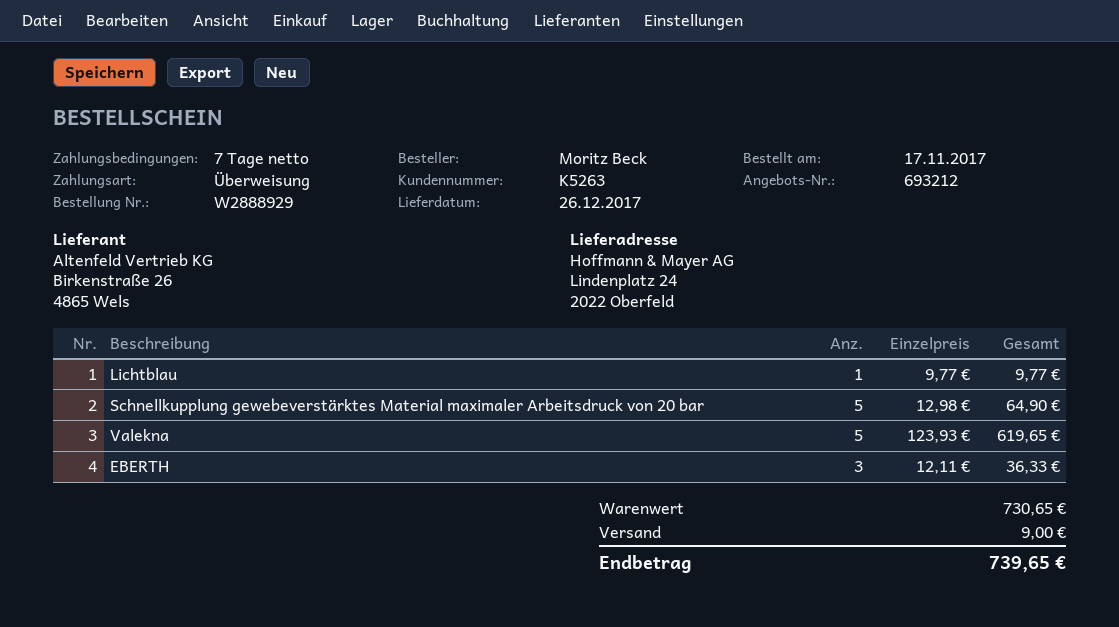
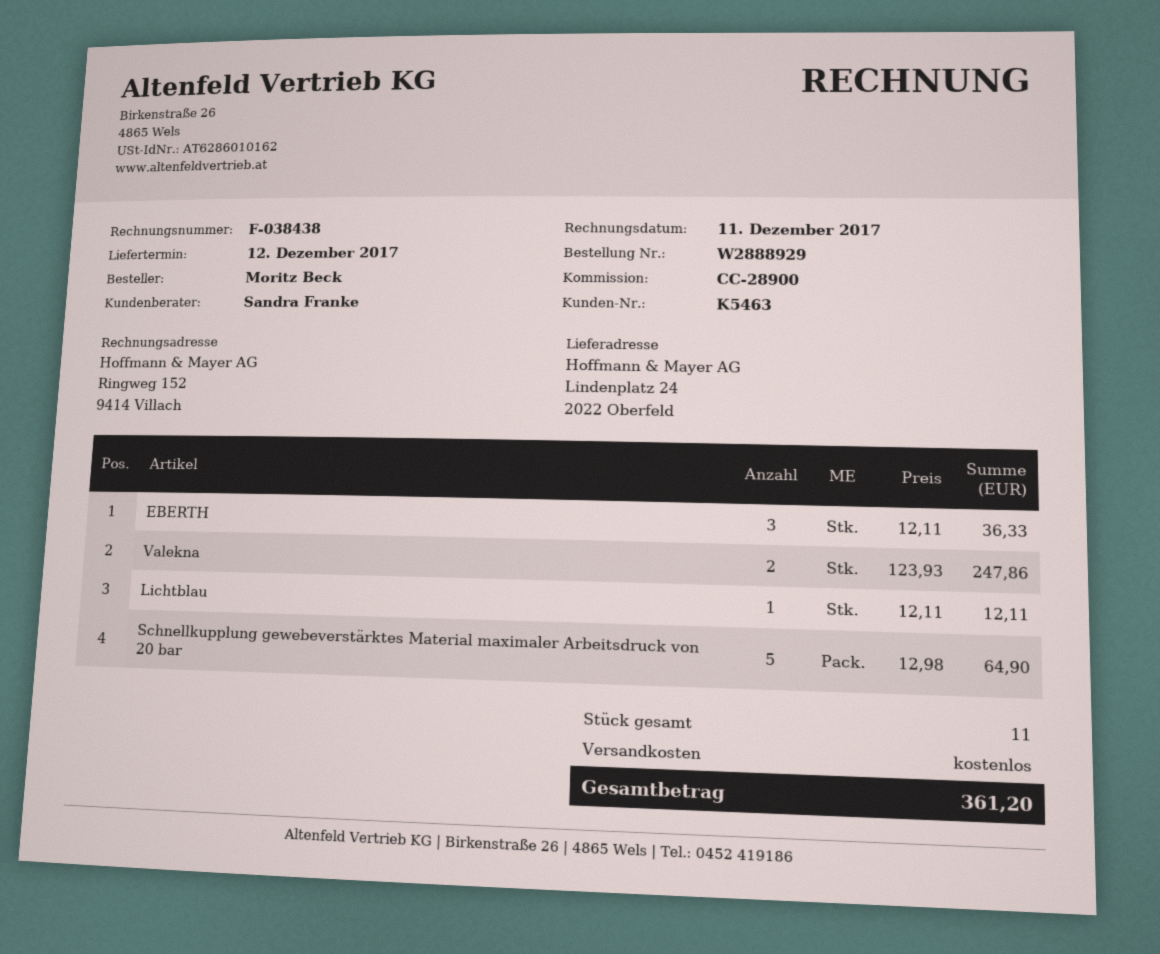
delivery date: 2017-12-26 -> 2017-12-12
customer number: K5263 -> K5463
Lichtblau: 1 x 9.77 = 9.77 -> 1 x 12.11 = 12.11
Valekna: 5 x 123.93 = 619.65 -> 2 x 123.93 = 247.86
shipping: 9.00 -> 0.00
total: 739.65 -> 361.20

